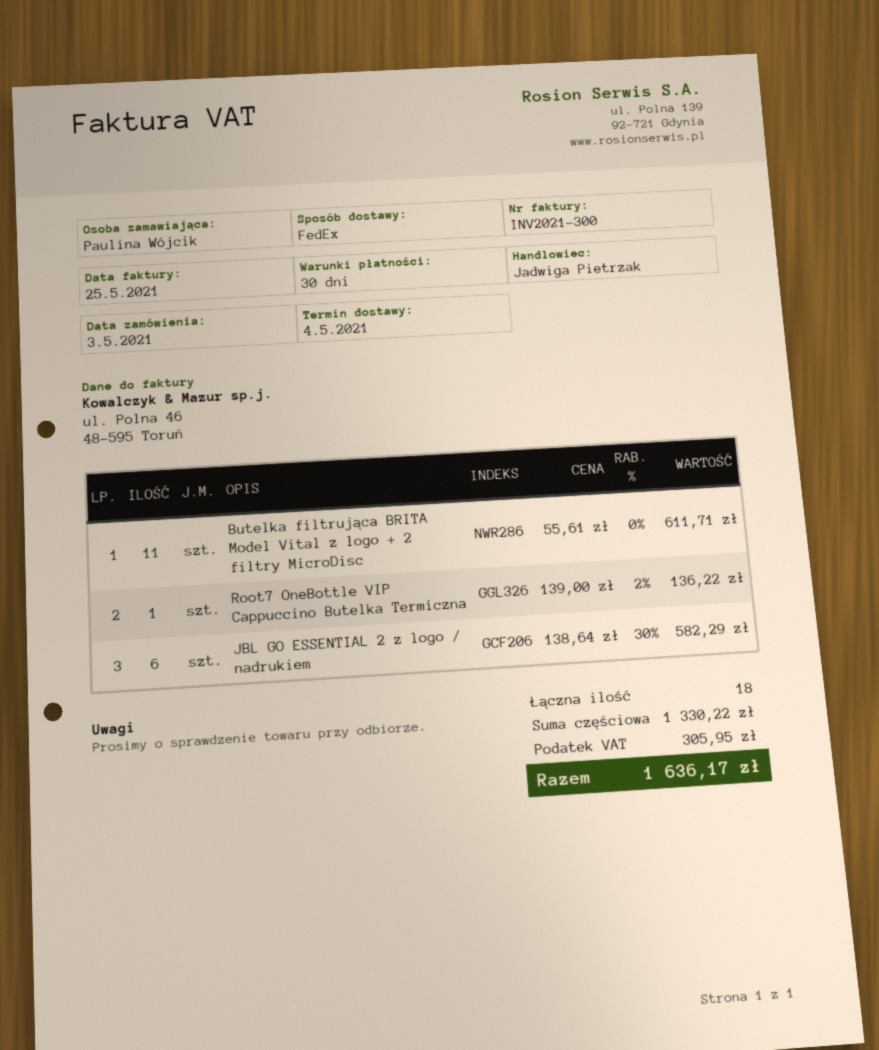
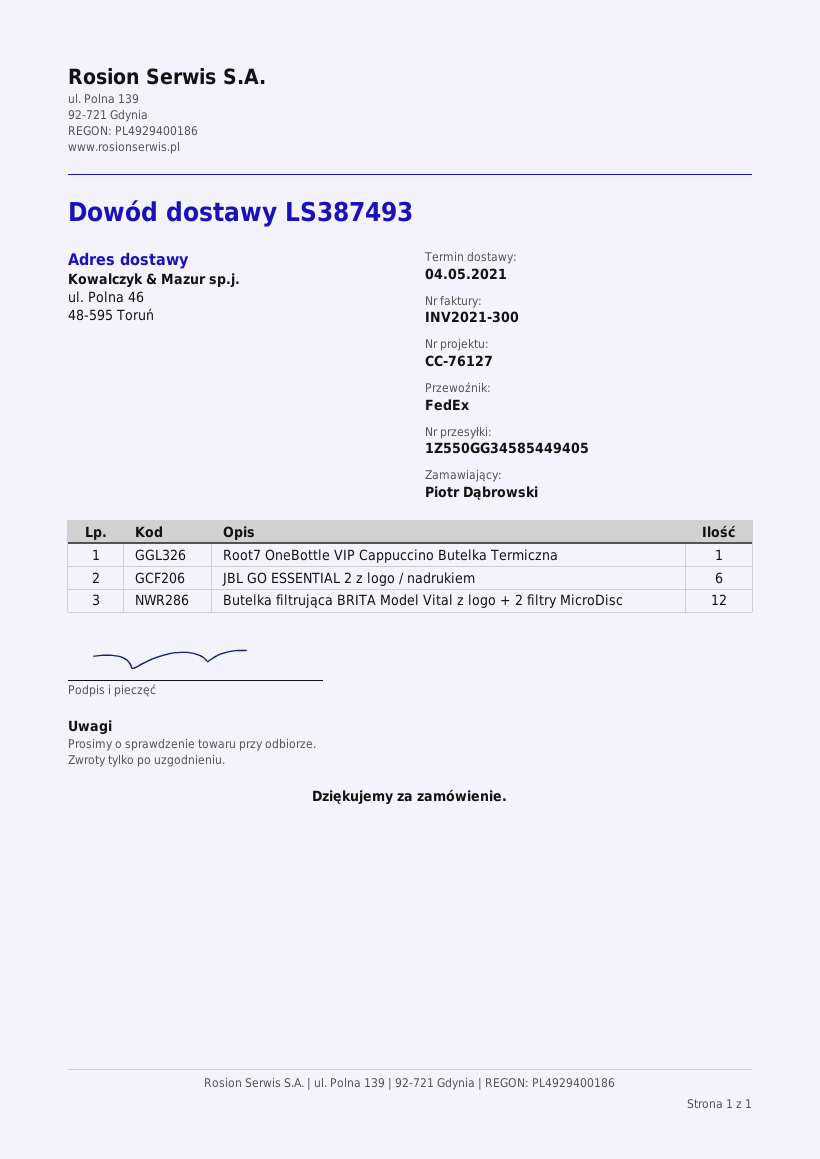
ordered by: Paulina Wójcik -> Piotr Dąbrowski
Butelka filtrująca BRITA Model Vital z logo + 2 filtry MicroDisc: 11 -> 12

